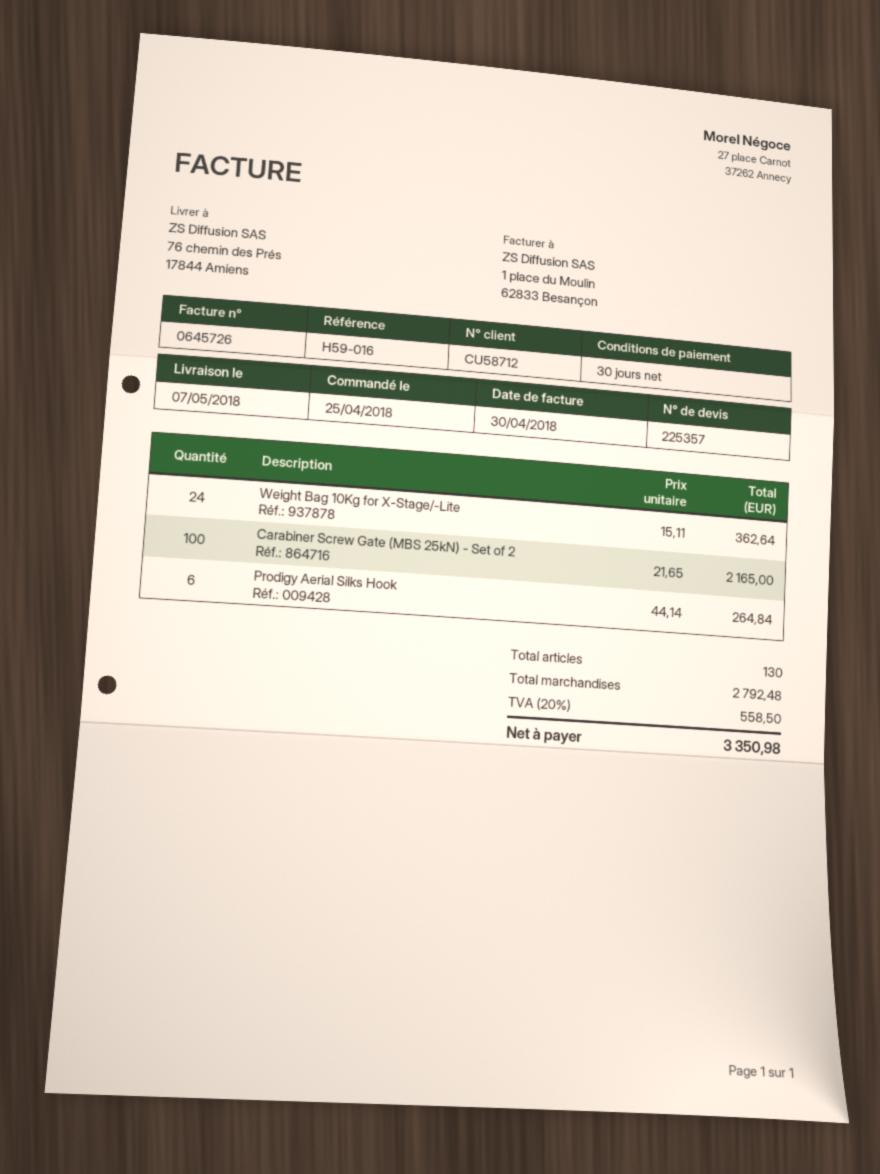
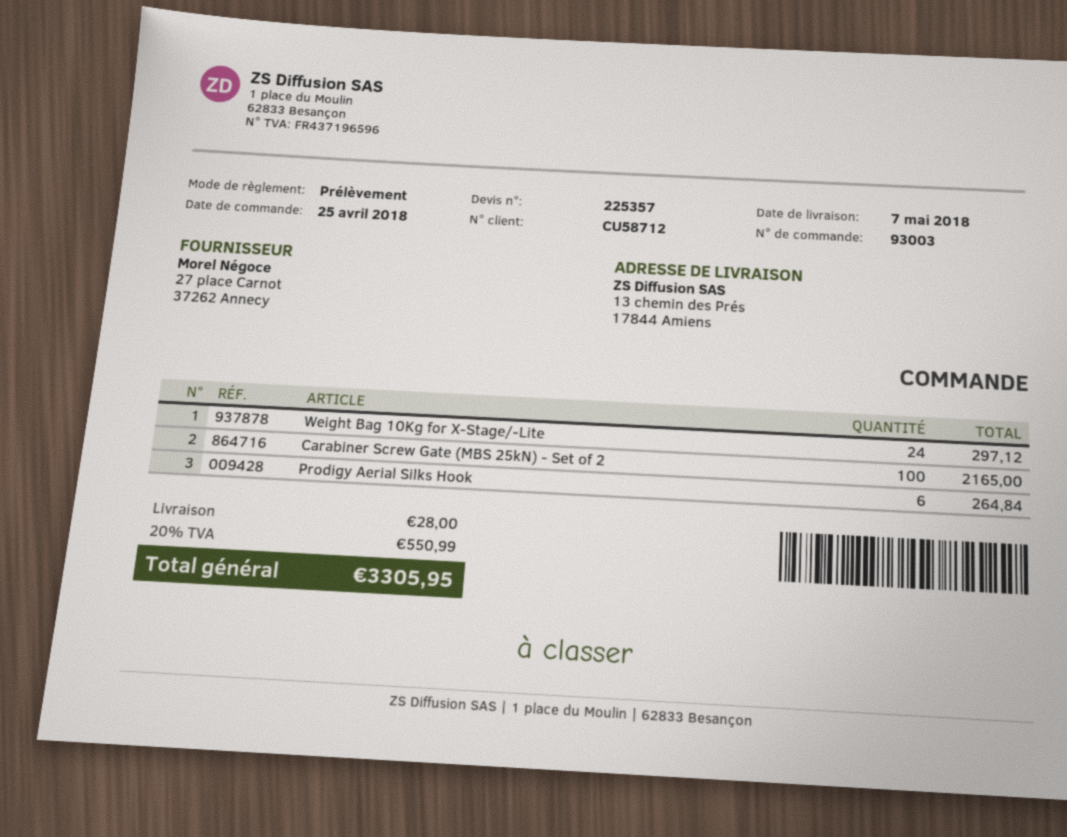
ship to: 76 chemin des Prés, 17844 Amiens -> 13 chemin des Prés, 17844 Amiens
Weight Bag 10Kg for X-Stage/-Lite: 24 for 362.64 -> 24 for 297.12
shipping: none -> 28.00
tax: 20% = 558.50 -> 20% = 550.99
total: 3350.98 -> 3305.95

